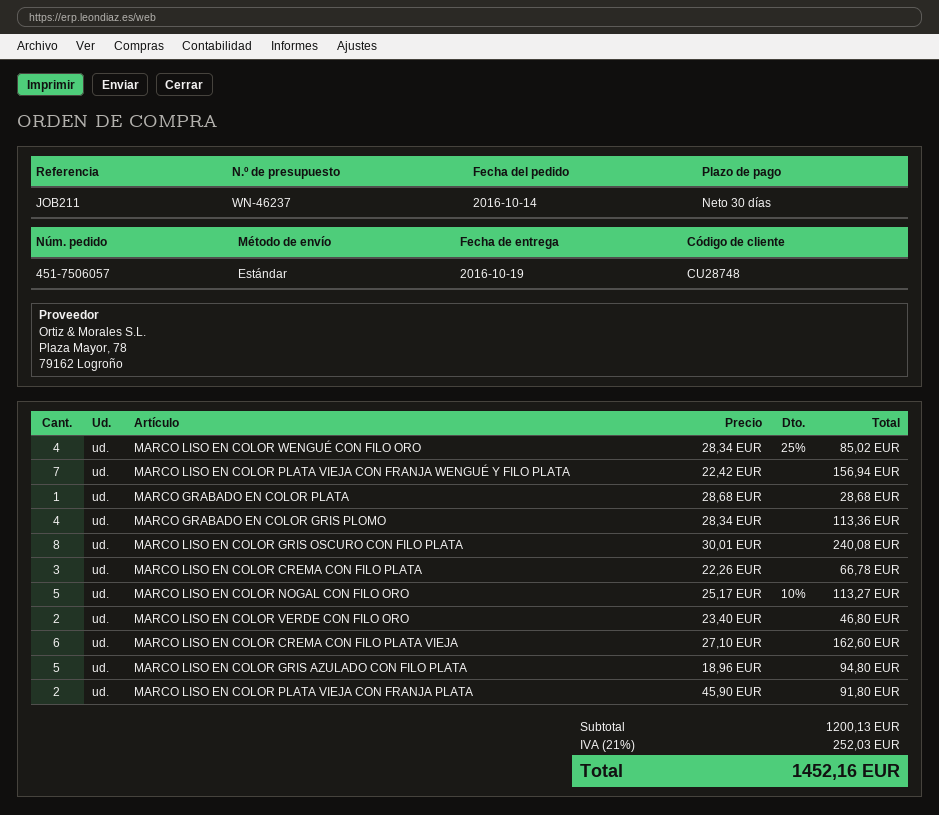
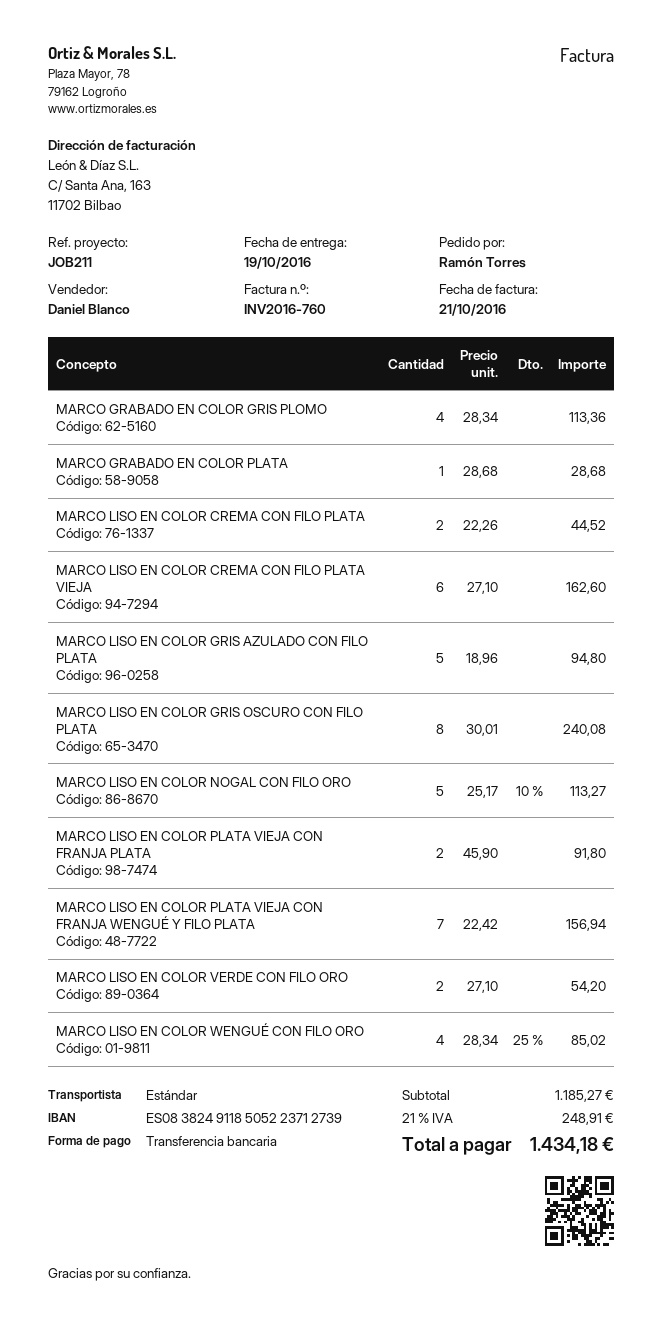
MARCO LISO EN COLOR CREMA CON FILO PLATA: 3 x 22.26 = 66.78 -> 2 x 22.26 = 44.52
MARCO LISO EN COLOR VERDE CON FILO ORO: 2 x 23.40 = 46.80 -> 2 x 27.10 = 54.20
subtotal: 1200.13 -> 1185.27
tax: 21% = 252.03 -> 21% = 248.91
total: 1452.16 -> 1434.18

